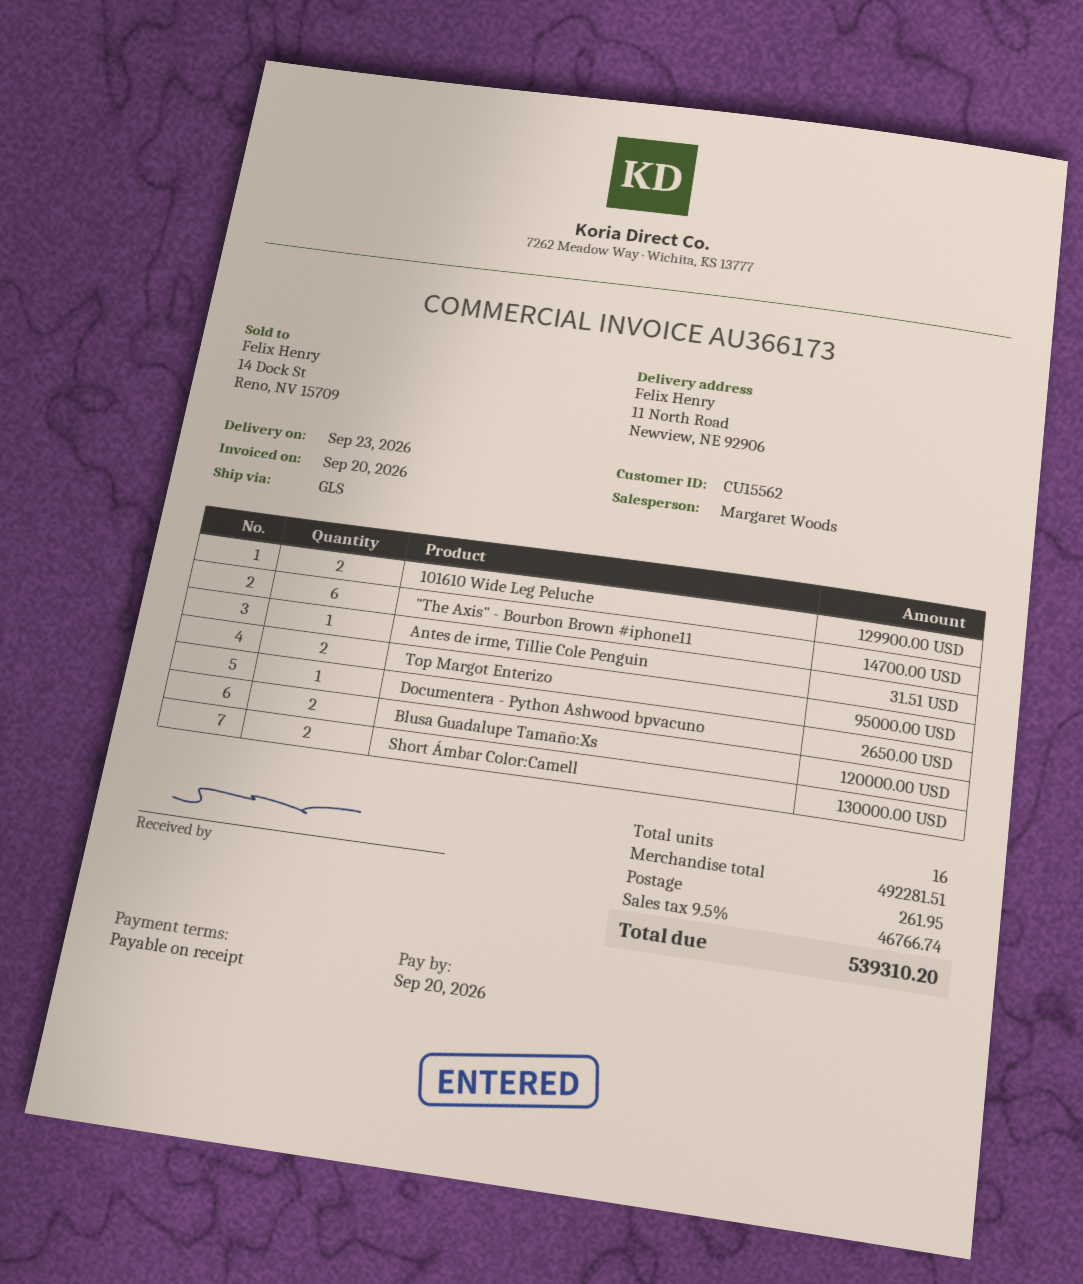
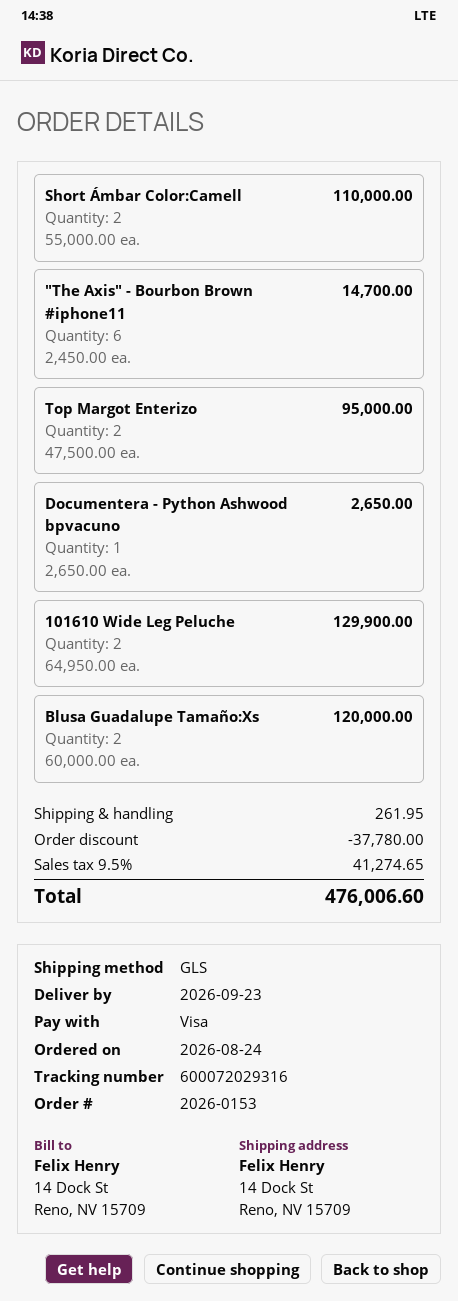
ship to: 11 North Road, Newview, NE 92906 -> 14 Dock St, Reno, NV 15709
Antes de irme, Tillie Cole Penguin: 1 for 31.51 -> none
Short Ámbar Color:Camell: 2 for 130000.00 -> 2 for 110000.00
discount: none -> 37780.00
tax: 9.5% = 46766.74 -> 9.5% = 41274.65
total: 539310.20 -> 476006.60

